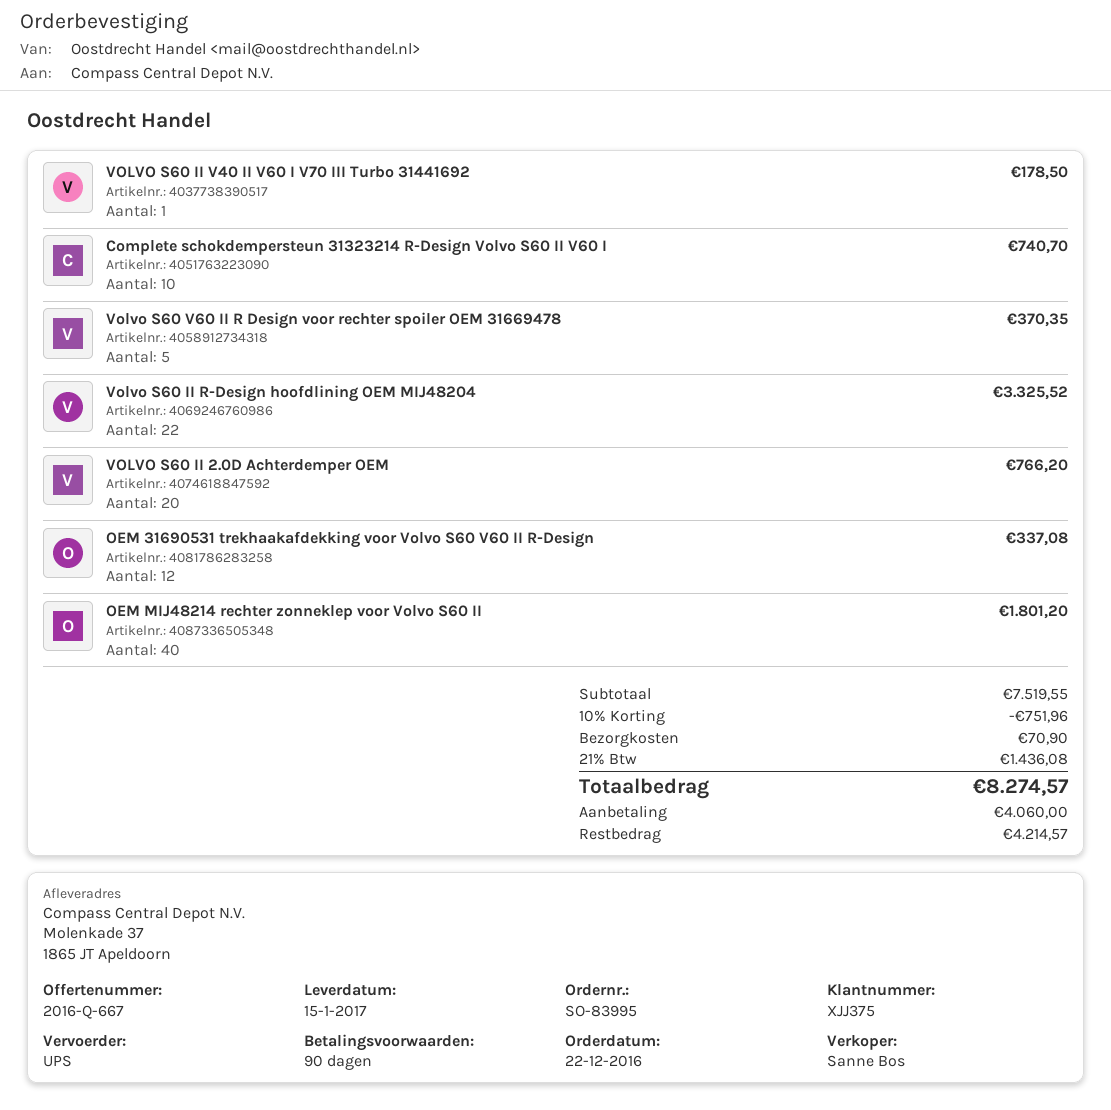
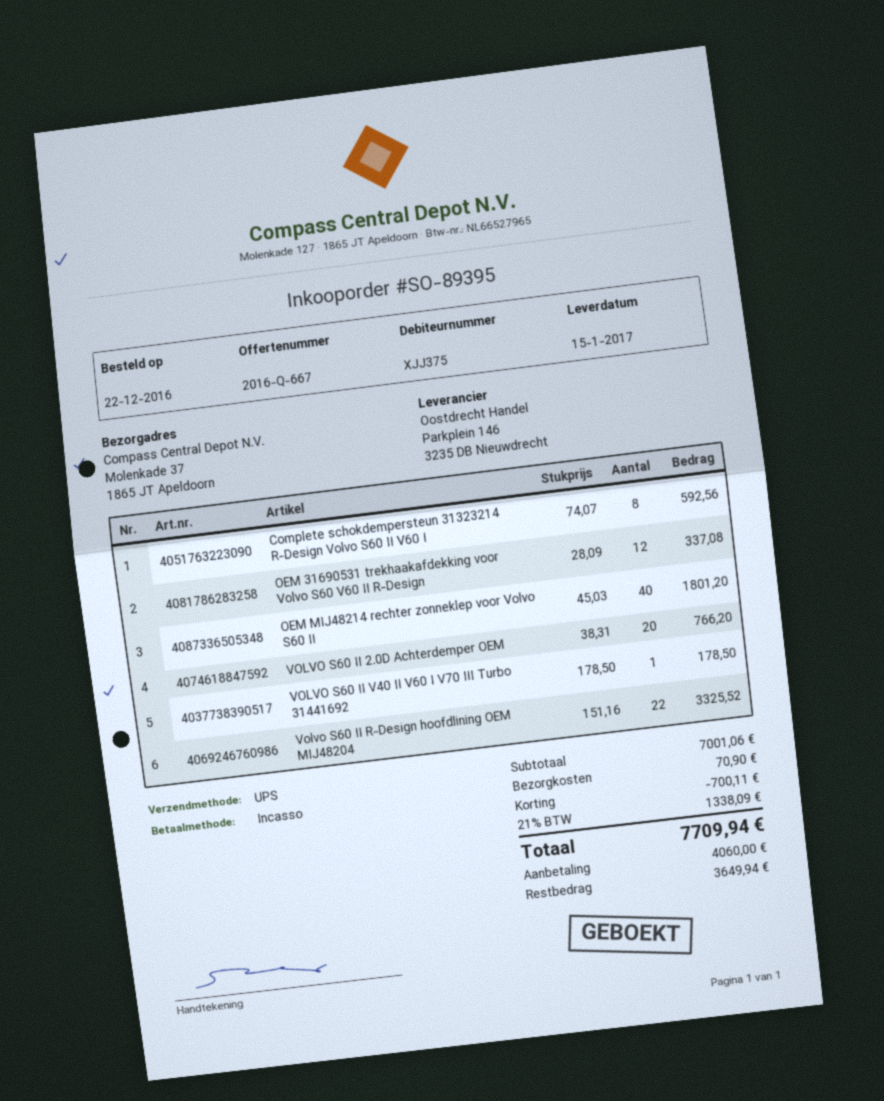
order number: SO-83995 -> SO-89395
Complete schokdempersteun 31323214 R-Design Volvo S60 II V60 I: 10 for 740.70 -> 8 for 592.56
Volvo S60 V60 II R Design voor rechter spoiler OEM 31669478: 5 for 370.35 -> none
subtotal: 7519.55 -> 7001.06
discount: 751.96 -> 700.11
tax: 21% = 1436.08 -> 21% = 1338.09
total: 8274.57 -> 7709.94
balance: 4214.57 -> 3649.94

